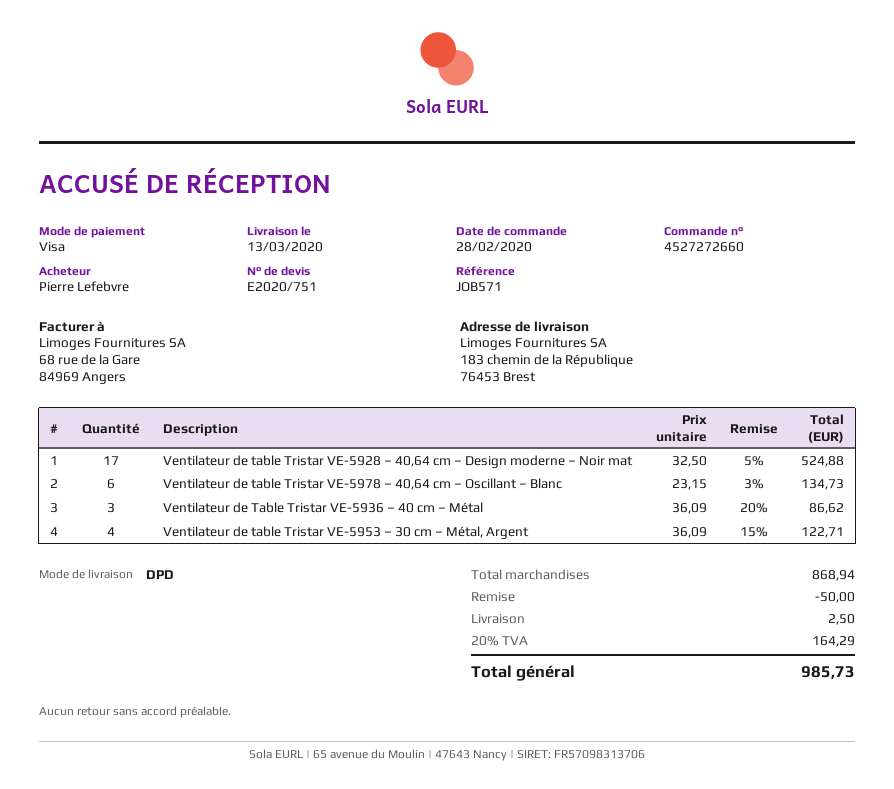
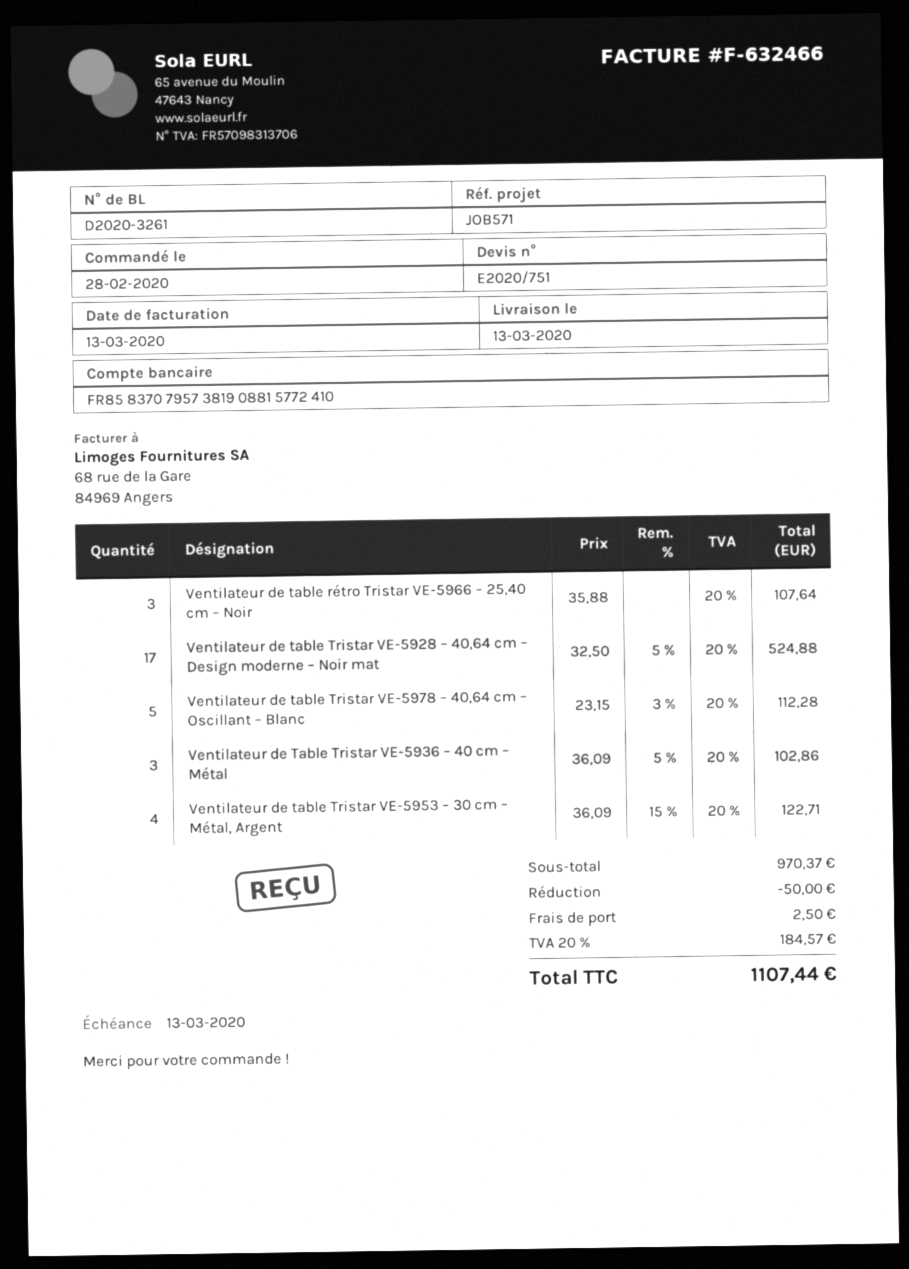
Ventilateur de table Tristar VE-5978 – 40,64 cm – Oscillant – Blanc: 6 x 23.15 - 3% = 134.73 -> 5 x 23.15 - 3% = 112.28
Ventilateur de Table Tristar VE-5936 – 40 cm – Métal: 3 x 36.09 - 20% = 86.62 -> 3 x 36.09 - 5% = 102.86
Ventilateur de table rétro Tristar VE-5966 – 25,40 cm – Noir: none -> 3 x 35.88 = 107.64
subtotal: 868.94 -> 970.37
tax: 20% = 164.29 -> 20% = 184.57
total: 985.73 -> 1107.44

